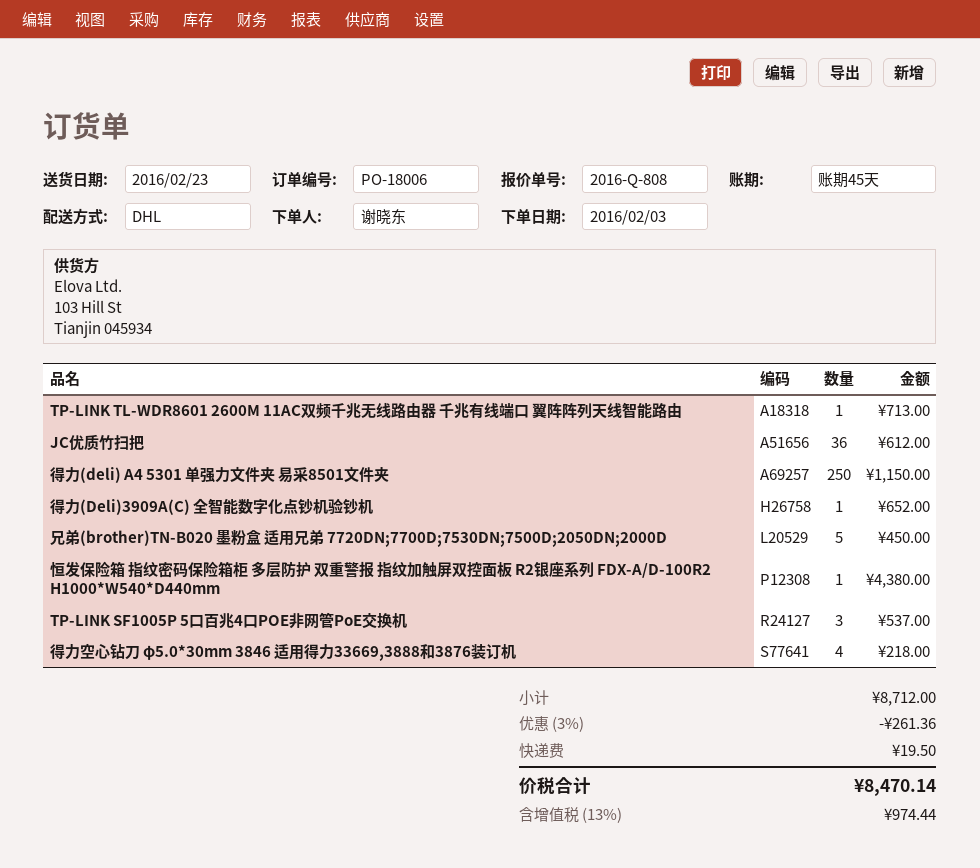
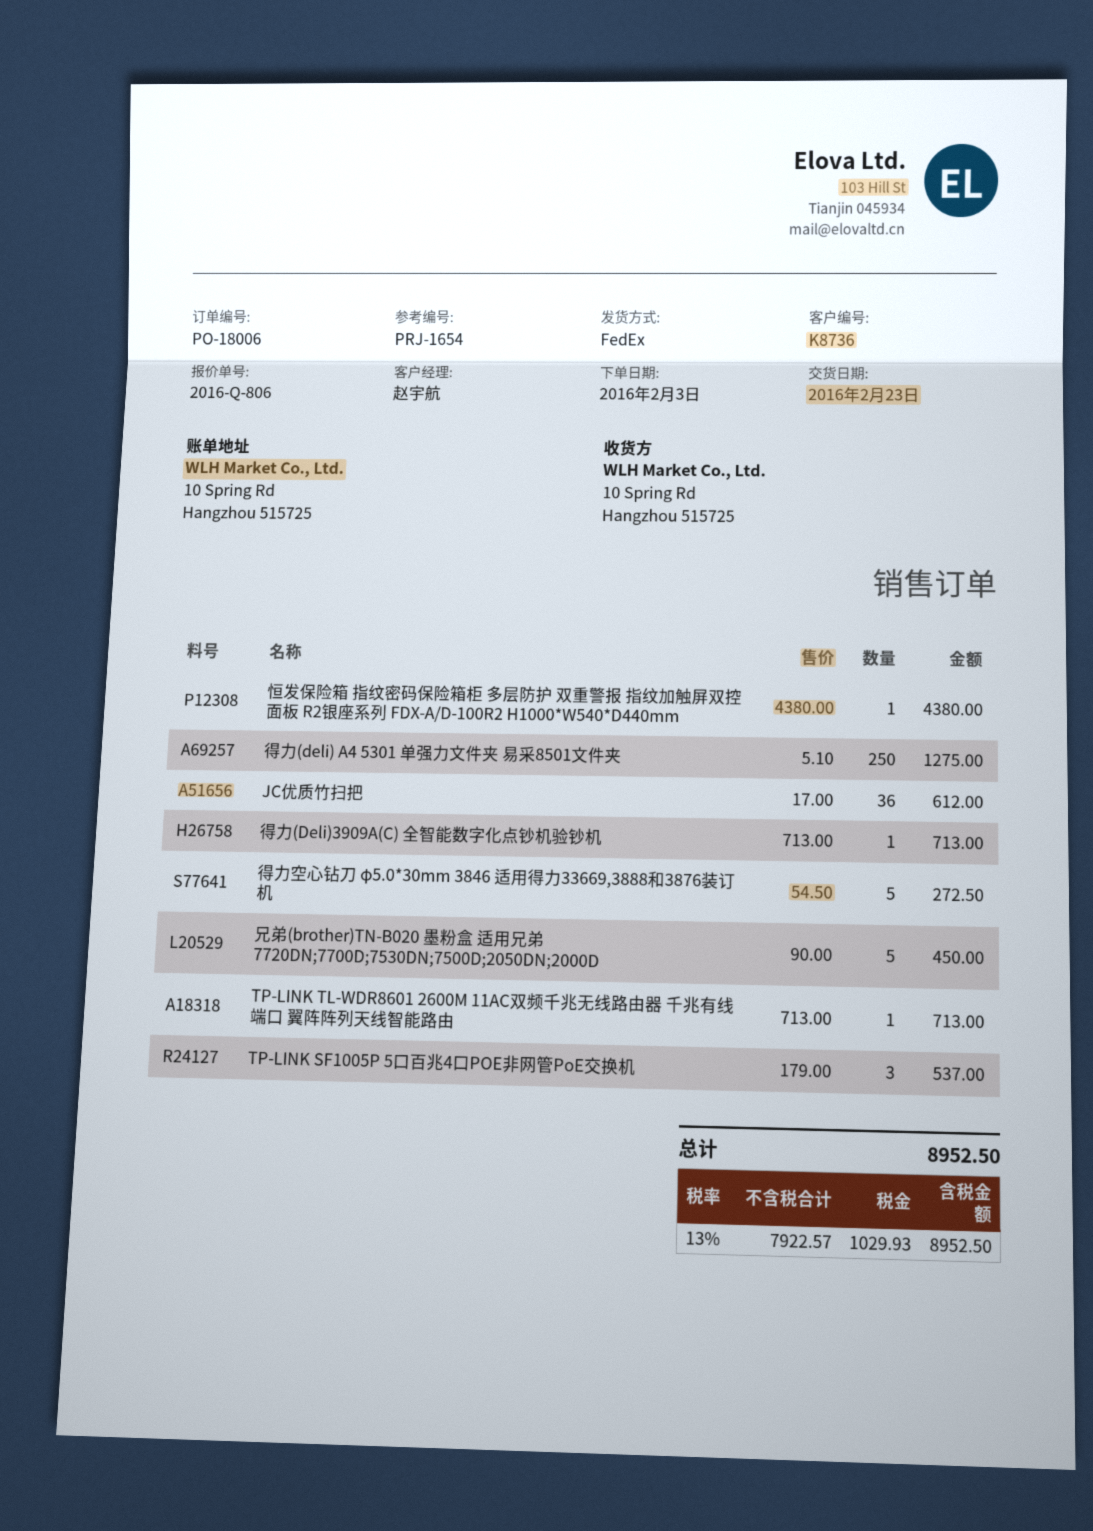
quote number: 2016-Q-808 -> 2016-Q-806
shipping method: DHL -> FedEx
得力(deli) A4 5301 单强力文件夹 易采8501文件夹: 250 for 1150.00 -> 250 for 1275.00
得力(Deli)3909A(C) 全智能数字化点钞机验钞机: 1 for 652.00 -> 1 for 713.00
得力空心钻刀 φ5.0*30mm 3846 适用得力33669,3888和3876装订机: 4 for 218.00 -> 5 for 272.50
discount: 3% = 261.36 -> none
shipping: 19.50 -> none
tax: 13% = 974.44 -> 13% = 1029.93
total: 8470.14 -> 8952.50

